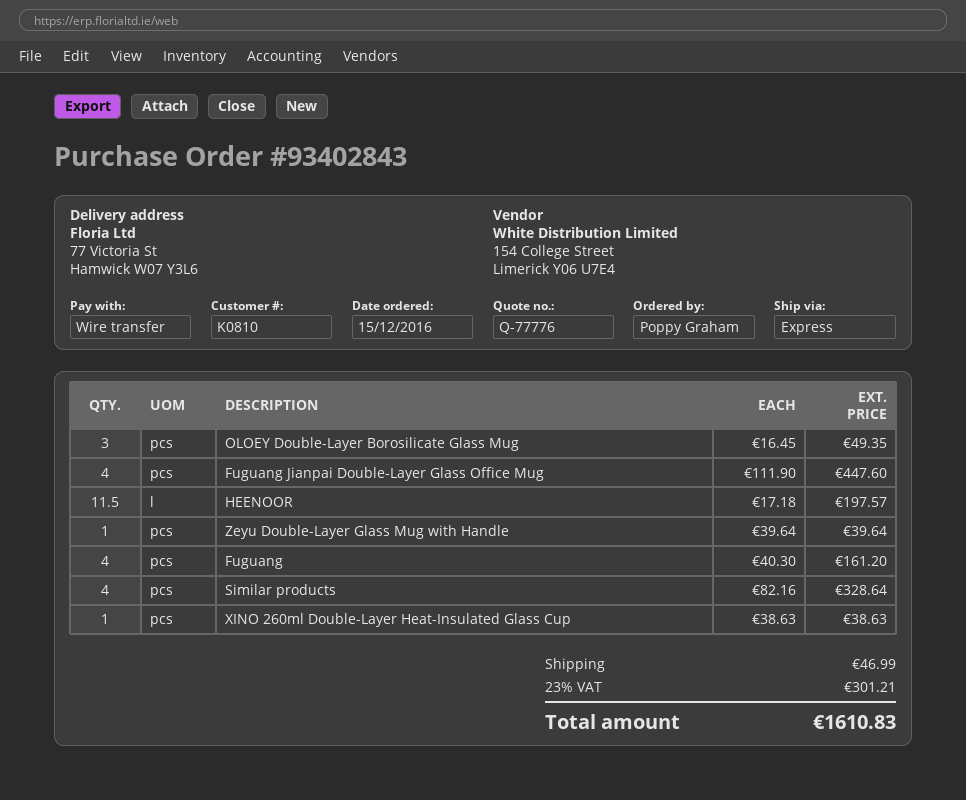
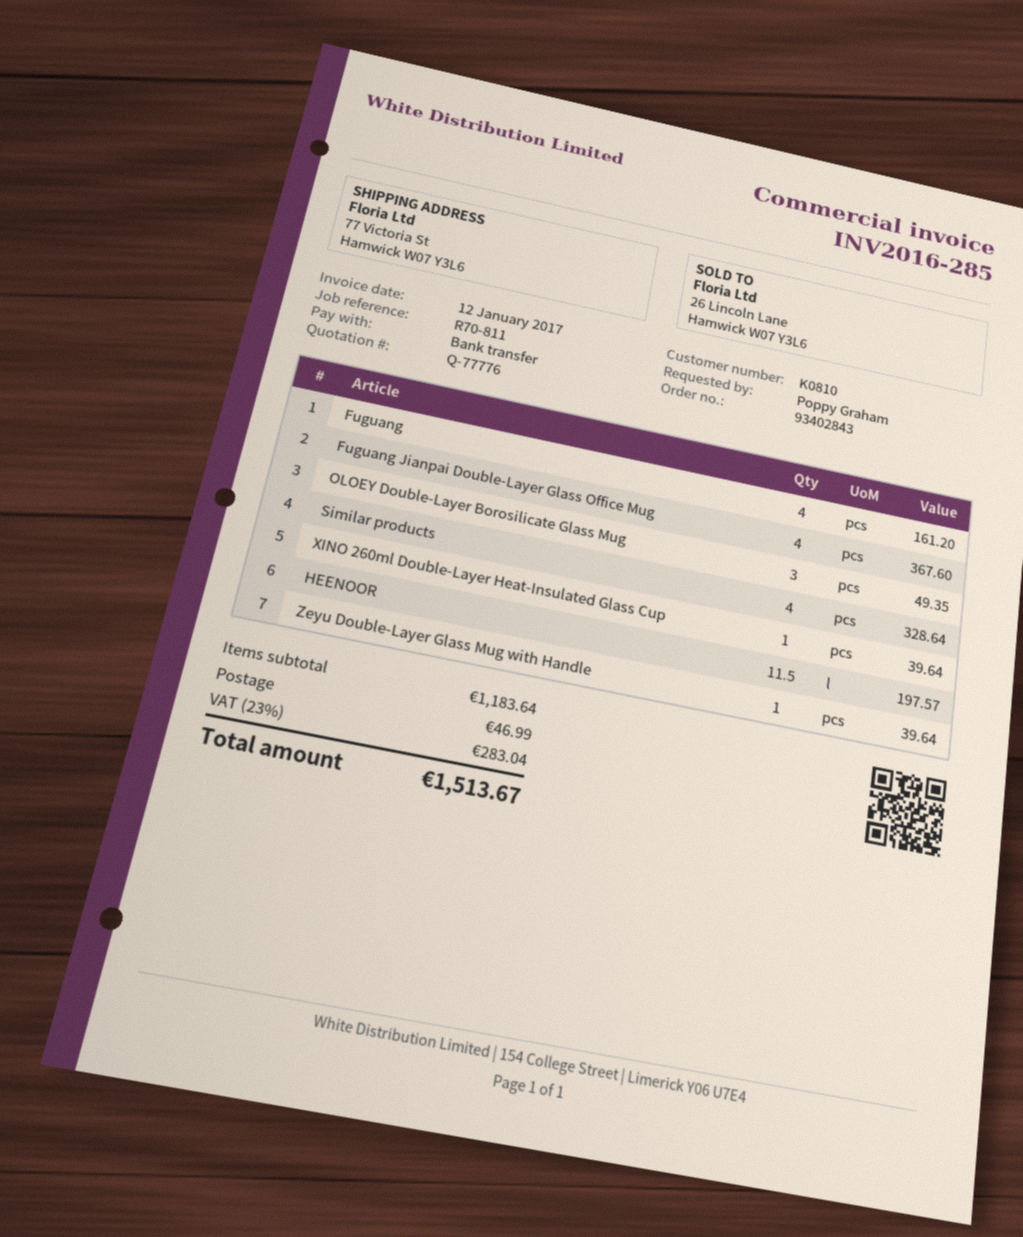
Fuguang Jianpai Double-Layer Glass Office Mug: 4 for 447.60 -> 4 for 367.60
XINO 260ml Double-Layer Heat-Insulated Glass Cup: 1 for 38.63 -> 1 for 39.64
tax: 23% = 301.21 -> 23% = 283.04
total: 1610.83 -> 1513.67

